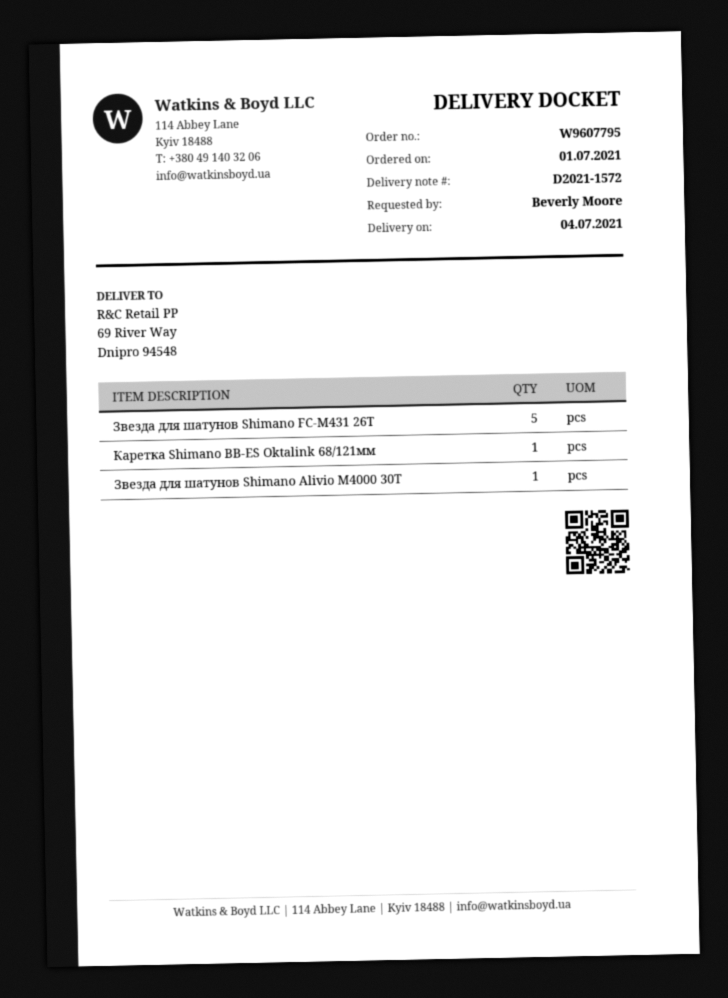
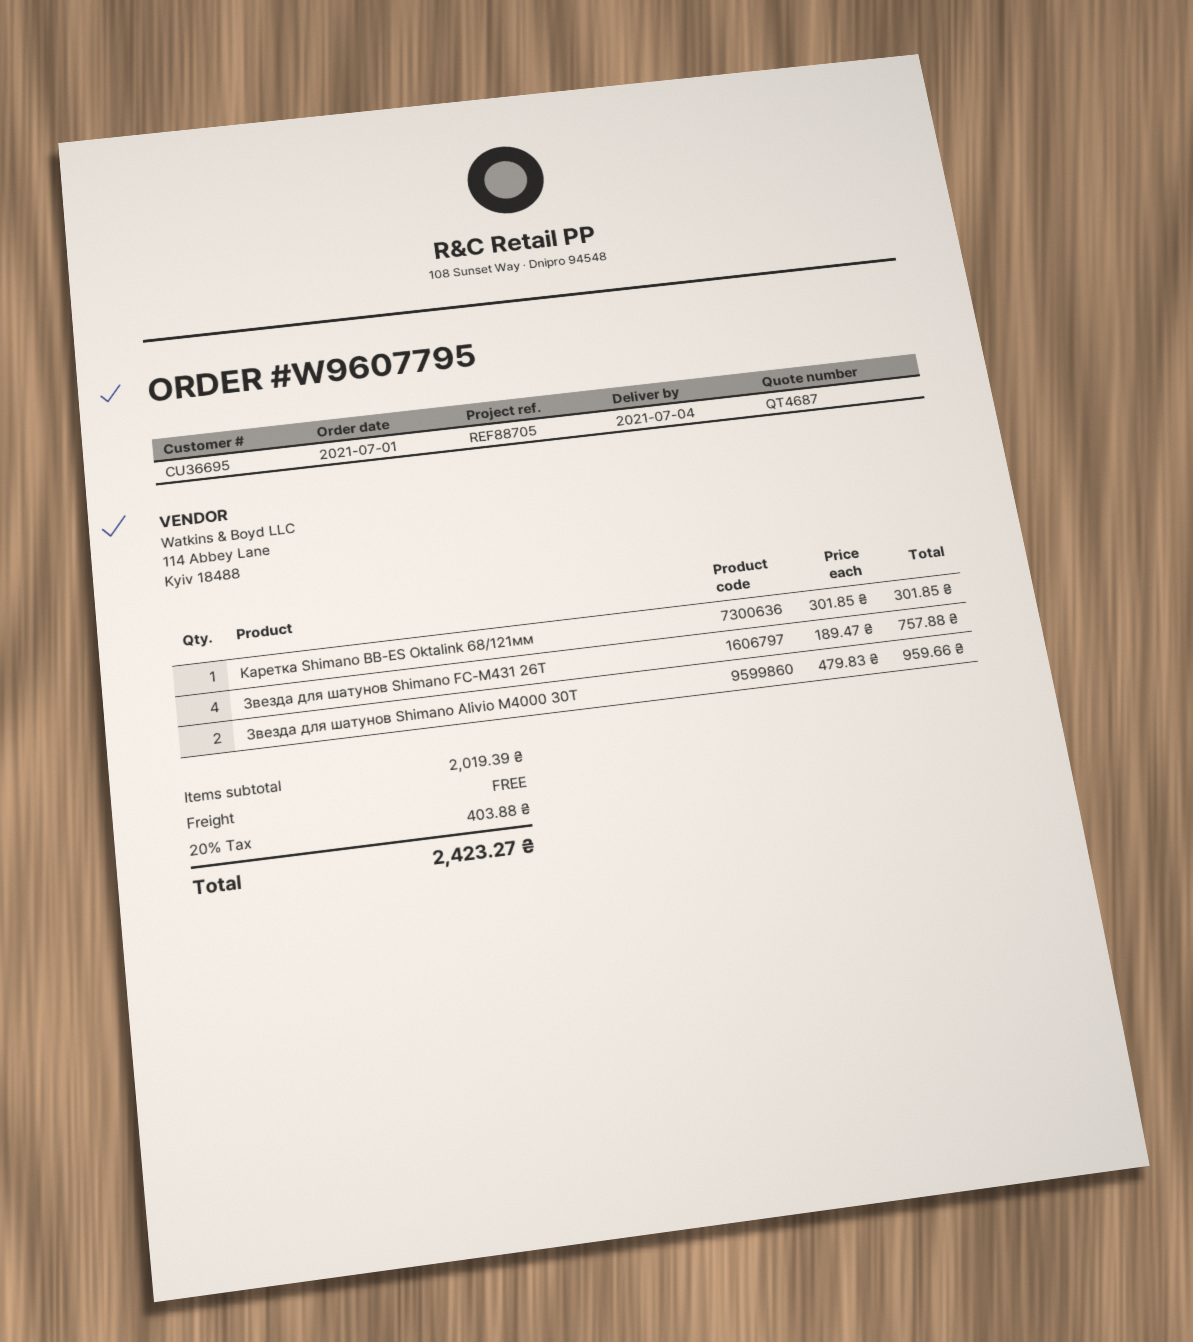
Звезда для шатунов Shimano FC-M431 26T: 5 -> 4
Звезда для шатунов Shimano Alivio M4000 30T: 1 -> 2

